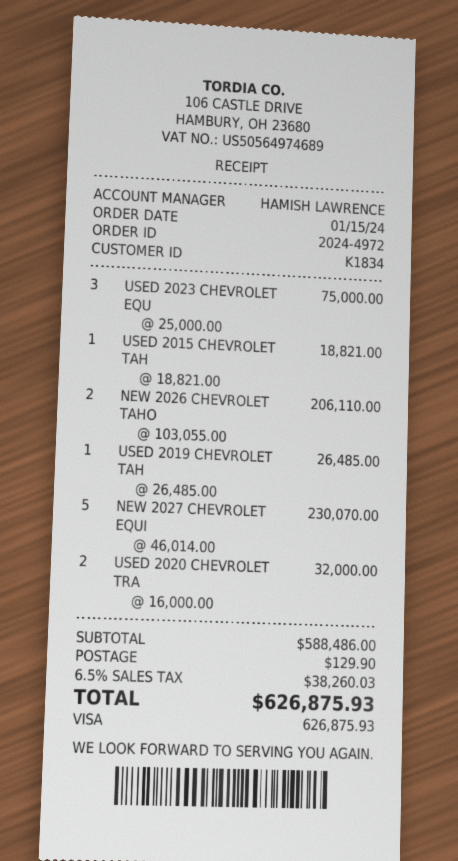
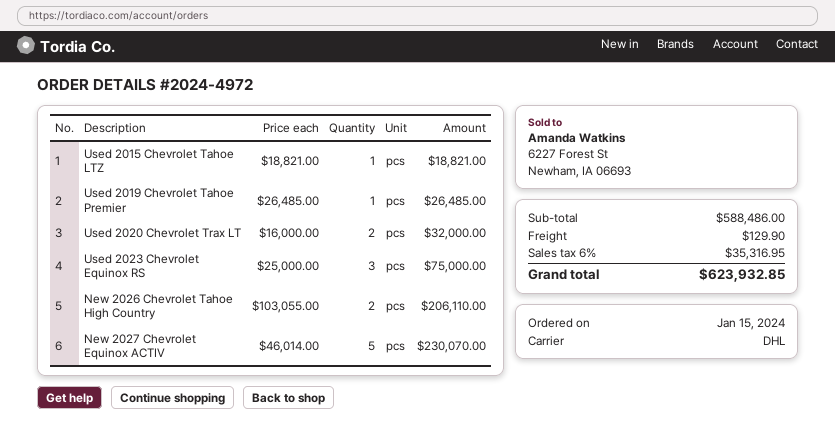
tax: 6.5% = 38260.03 -> 6% = 35316.95
total: 626875.93 -> 623932.85

